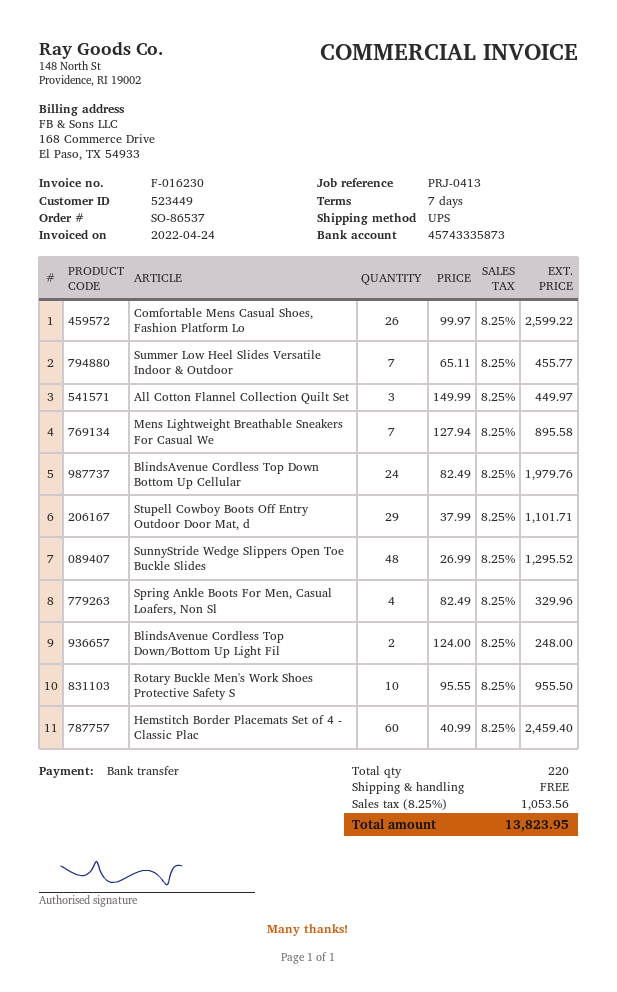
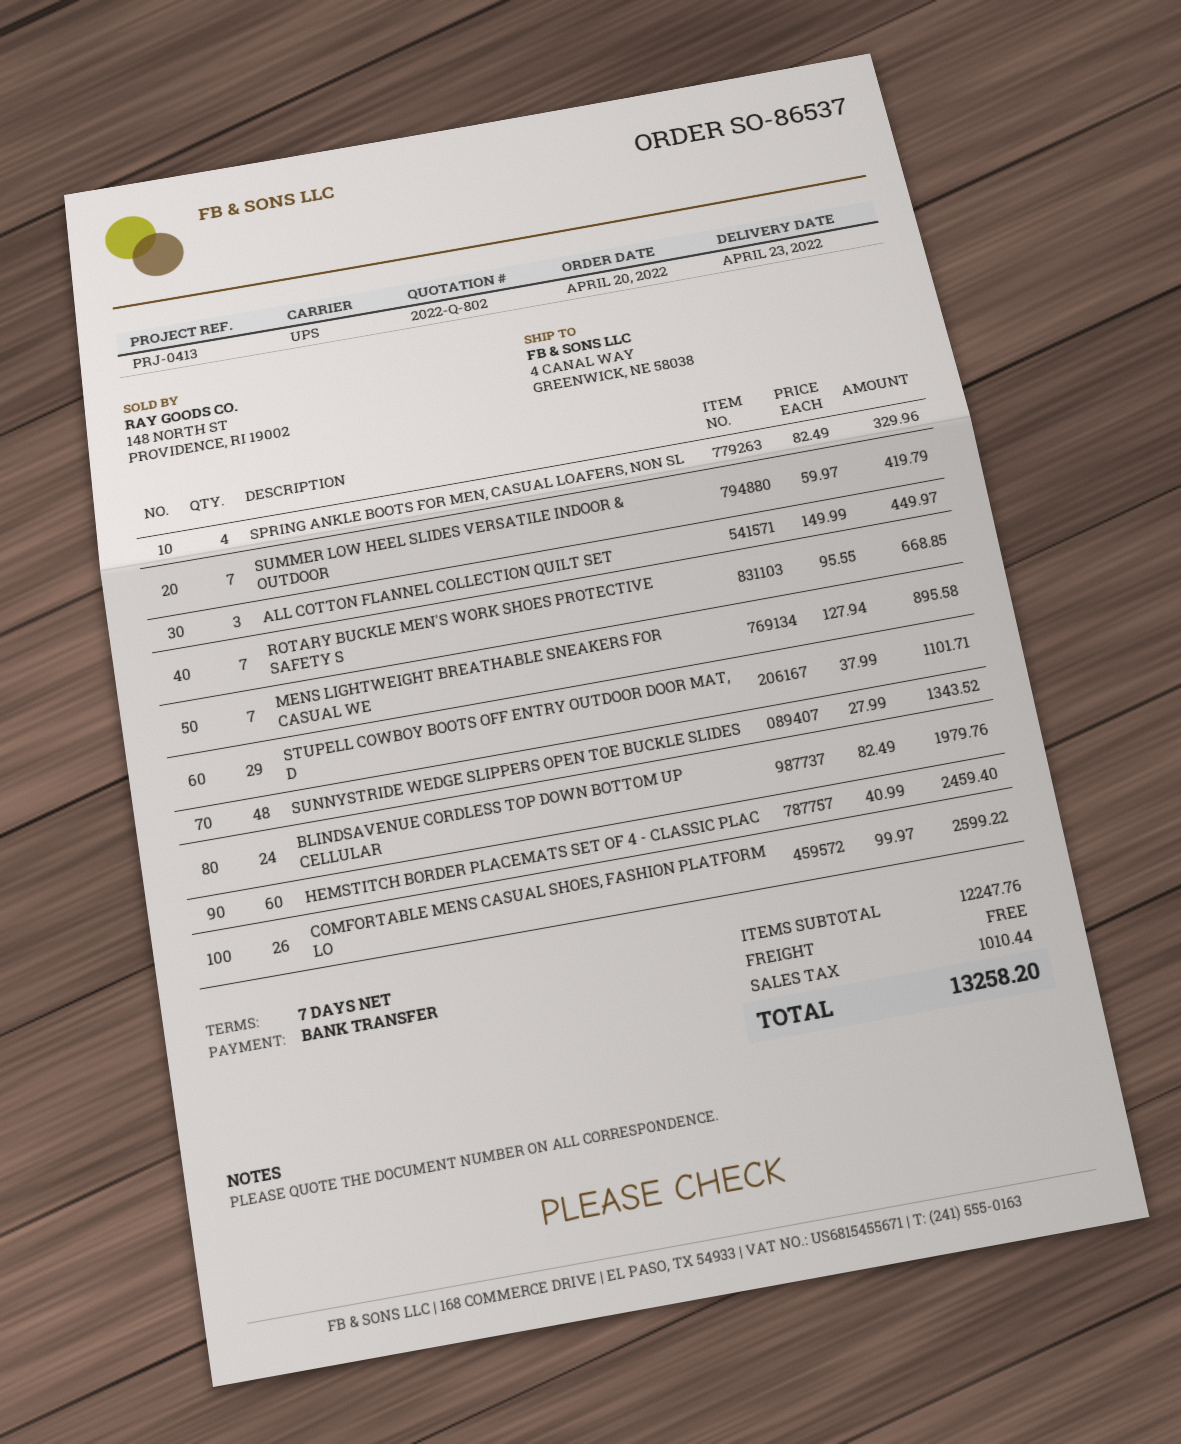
Summer Low Heel Slides Versatile Indoor & Outdoor: 7 x 65.11 = 455.77 -> 7 x 59.97 = 419.79
SunnyStride Wedge Slippers Open Toe Buckle Slides: 48 x 26.99 = 1295.52 -> 48 x 27.99 = 1343.52
BlindsAvenue Cordless Top Down/Bottom Up Light Fil: 2 x 124.00 = 248.00 -> none
Rotary Buckle Men's Work Shoes Protective Safety S: 10 x 95.55 = 955.50 -> 7 x 95.55 = 668.85
tax: 1053.56 -> 1010.44
total: 13823.95 -> 13258.20

